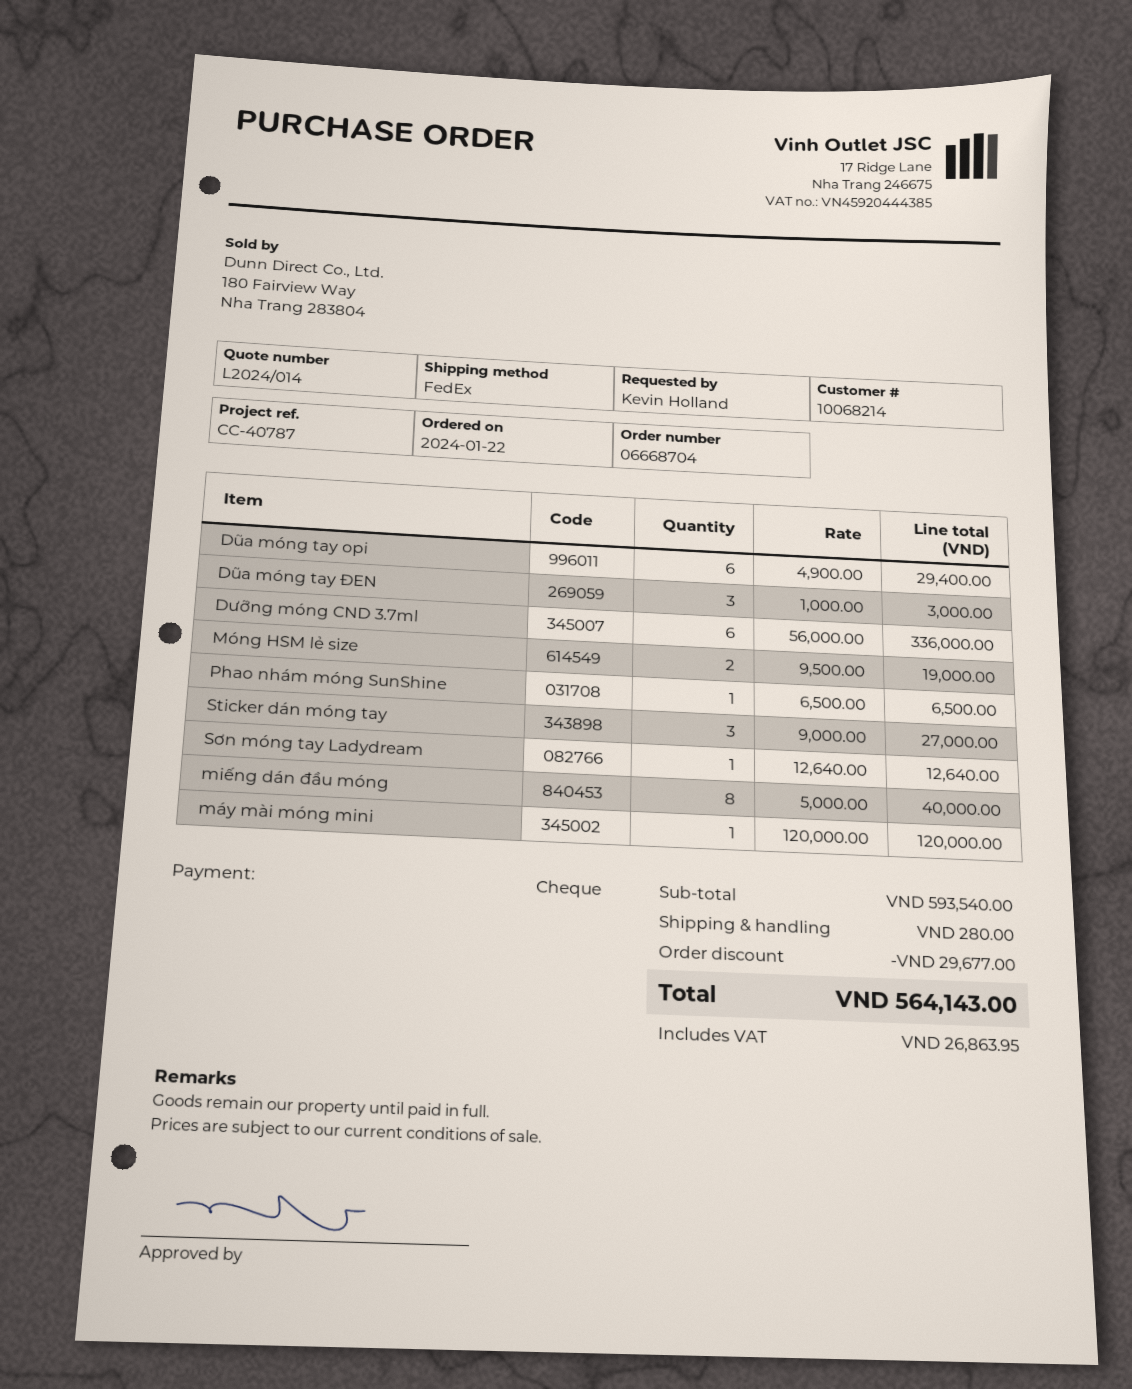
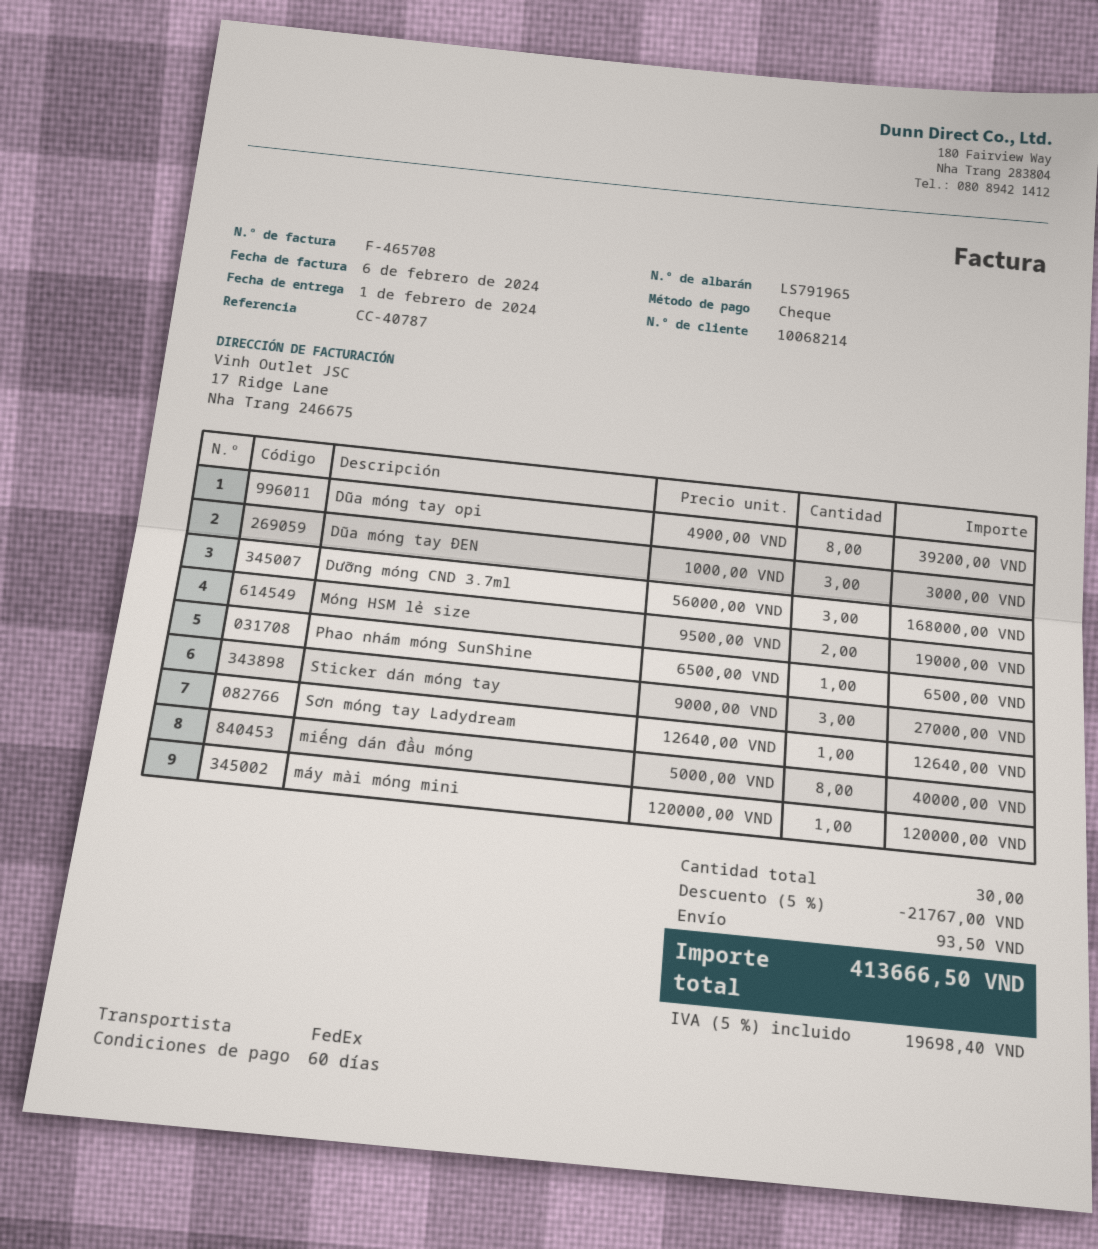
Dũa móng tay opi: 6 x 4900.00 = 29400.00 -> 8 x 4900.00 = 39200.00
Dưỡng móng CND 3.7ml: 6 x 56000.00 = 336000.00 -> 3 x 56000.00 = 168000.00
discount: 29677.00 -> 21767.00
shipping: 280.00 -> 93.50
tax: 26863.95 -> 19698.40
total: 564143.00 -> 413666.50

